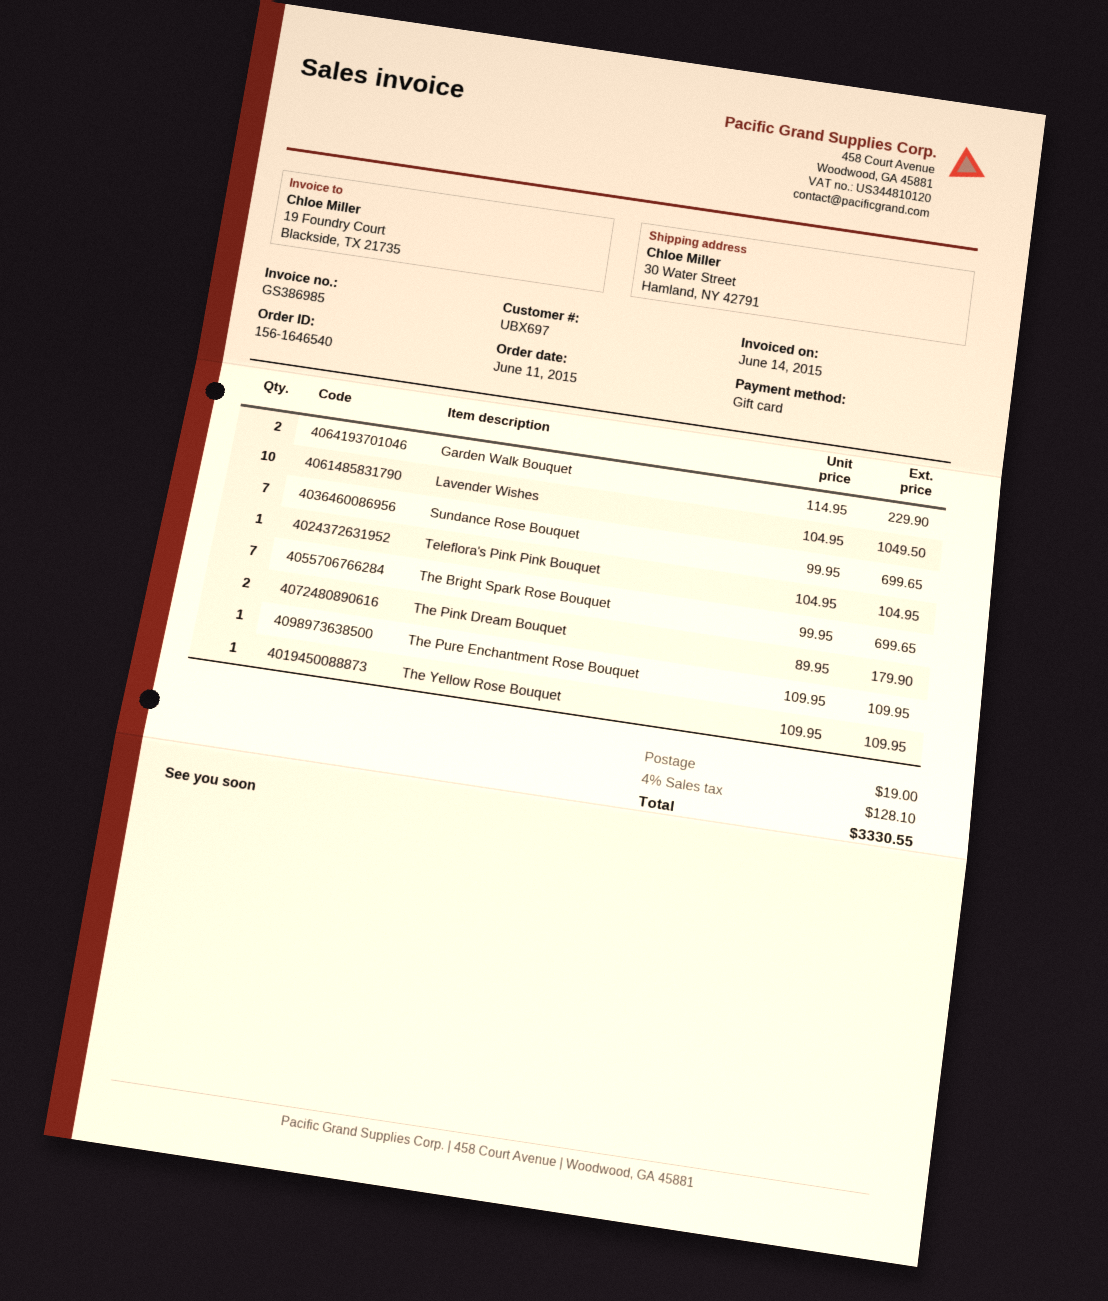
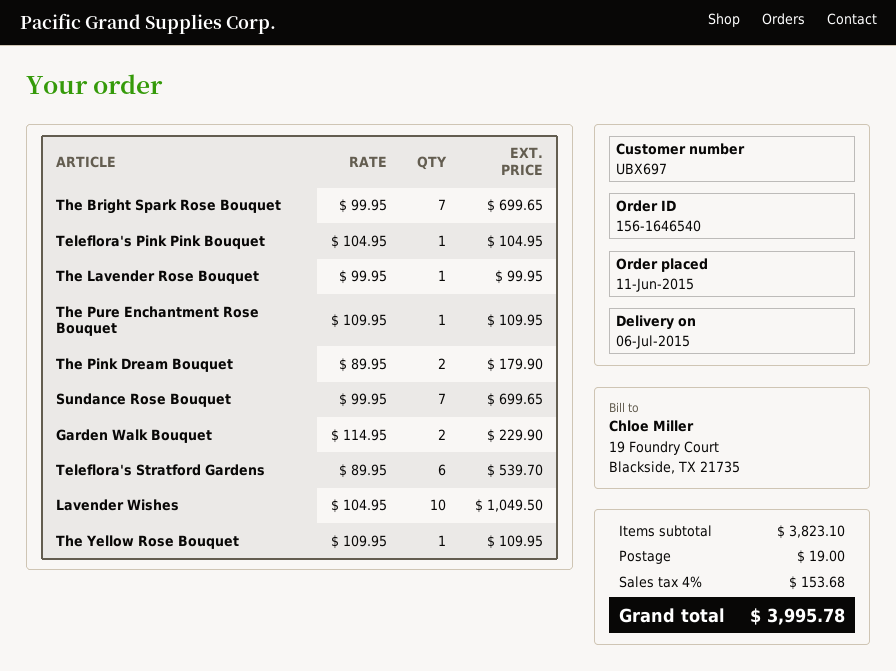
The Lavender Rose Bouquet: none -> 1 x 99.95 = 99.95
Teleflora's Stratford Gardens: none -> 6 x 89.95 = 539.70
tax: 4% = 128.10 -> 4% = 153.68
total: 3330.55 -> 3995.78

